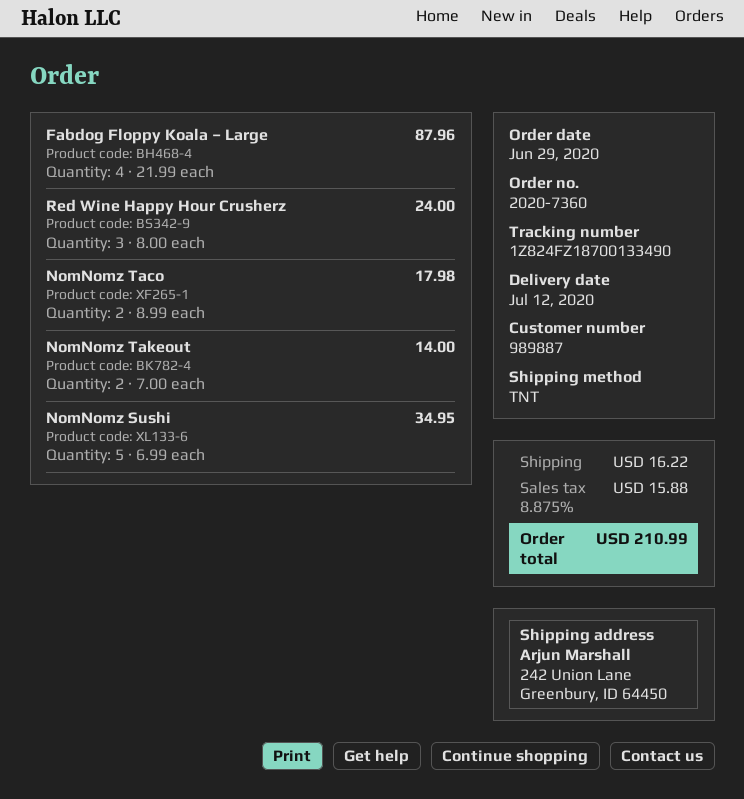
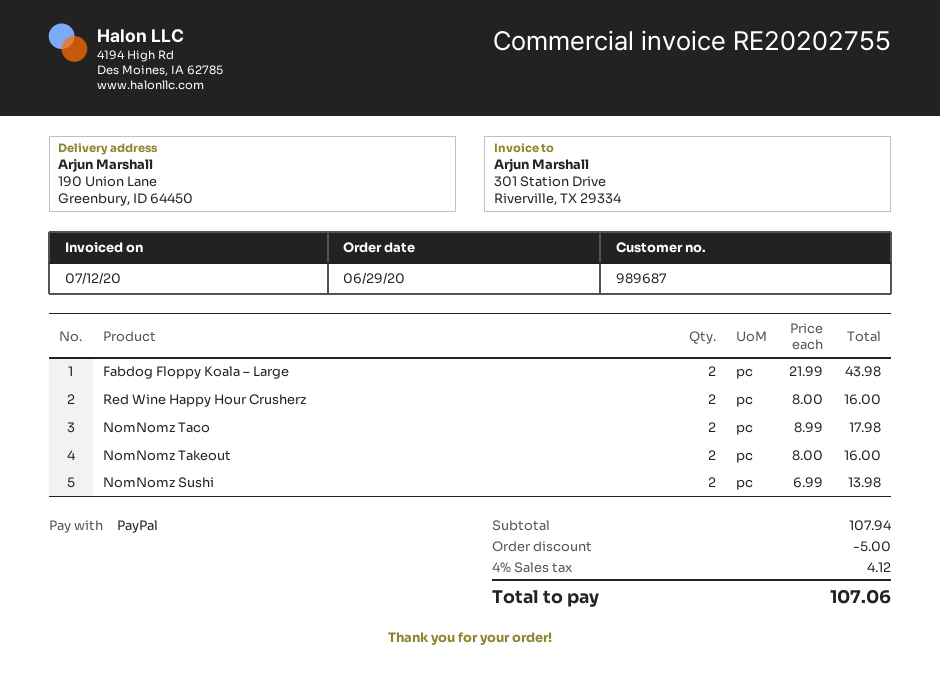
customer number: 989887 -> 989687
ship to: 242 Union Lane, Greenbury, ID 64450 -> 190 Union Lane, Greenbury, ID 64450
Fabdog Floppy Koala – Large: 4 x 21.99 = 87.96 -> 2 x 21.99 = 43.98
Red Wine Happy Hour Crusherz: 3 x 8.00 = 24.00 -> 2 x 8.00 = 16.00
NomNomz Takeout: 2 x 7.00 = 14.00 -> 2 x 8.00 = 16.00
NomNomz Sushi: 5 x 6.99 = 34.95 -> 2 x 6.99 = 13.98
discount: none -> 5.00
shipping: 16.22 -> none
tax: 8.875% = 15.88 -> 4% = 4.12
total: 210.99 -> 107.06

